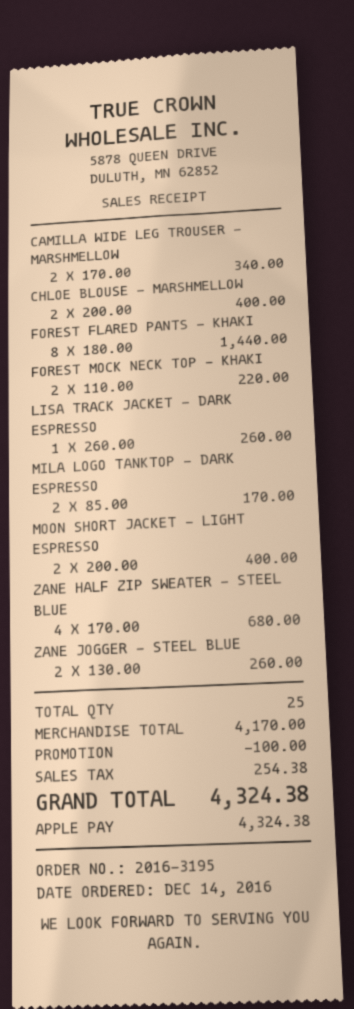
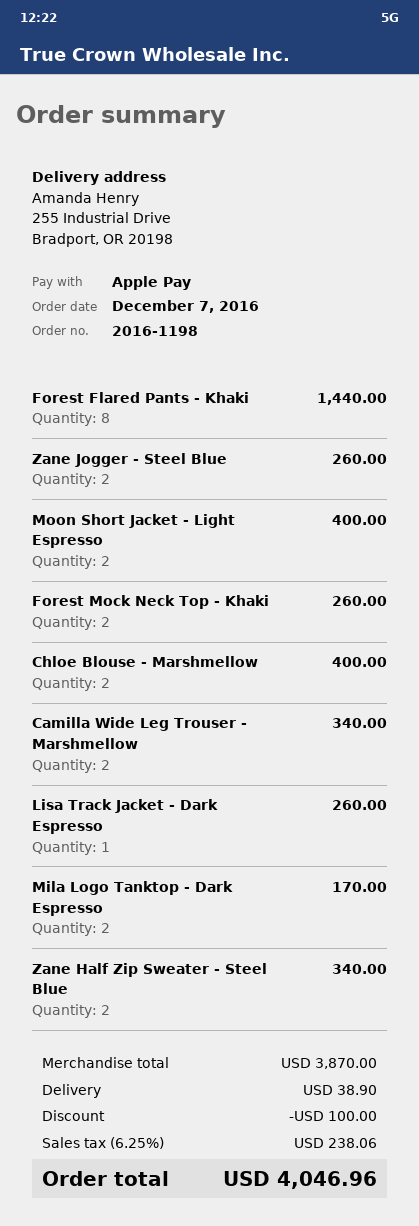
order number: 2016-3195 -> 2016-1198
order date: 2016-12-14 -> 2016-12-07
FOREST MOCK NECK TOP - KHAKI: 2 for 220.00 -> 2 for 260.00
ZANE HALF ZIP SWEATER - STEEL BLUE: 4 for 680.00 -> 2 for 340.00
subtotal: 4170.00 -> 3870.00
shipping: none -> 38.90
tax: 254.38 -> 238.06
total: 4324.38 -> 4046.96

